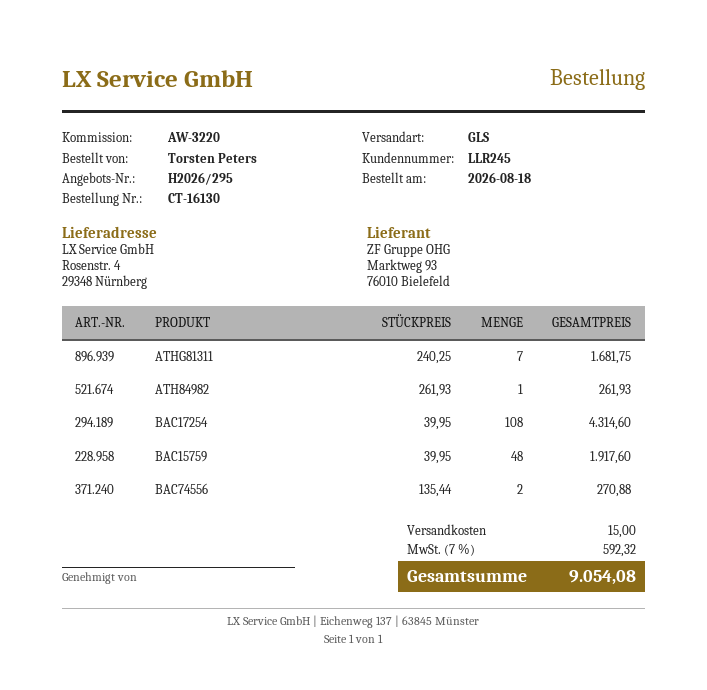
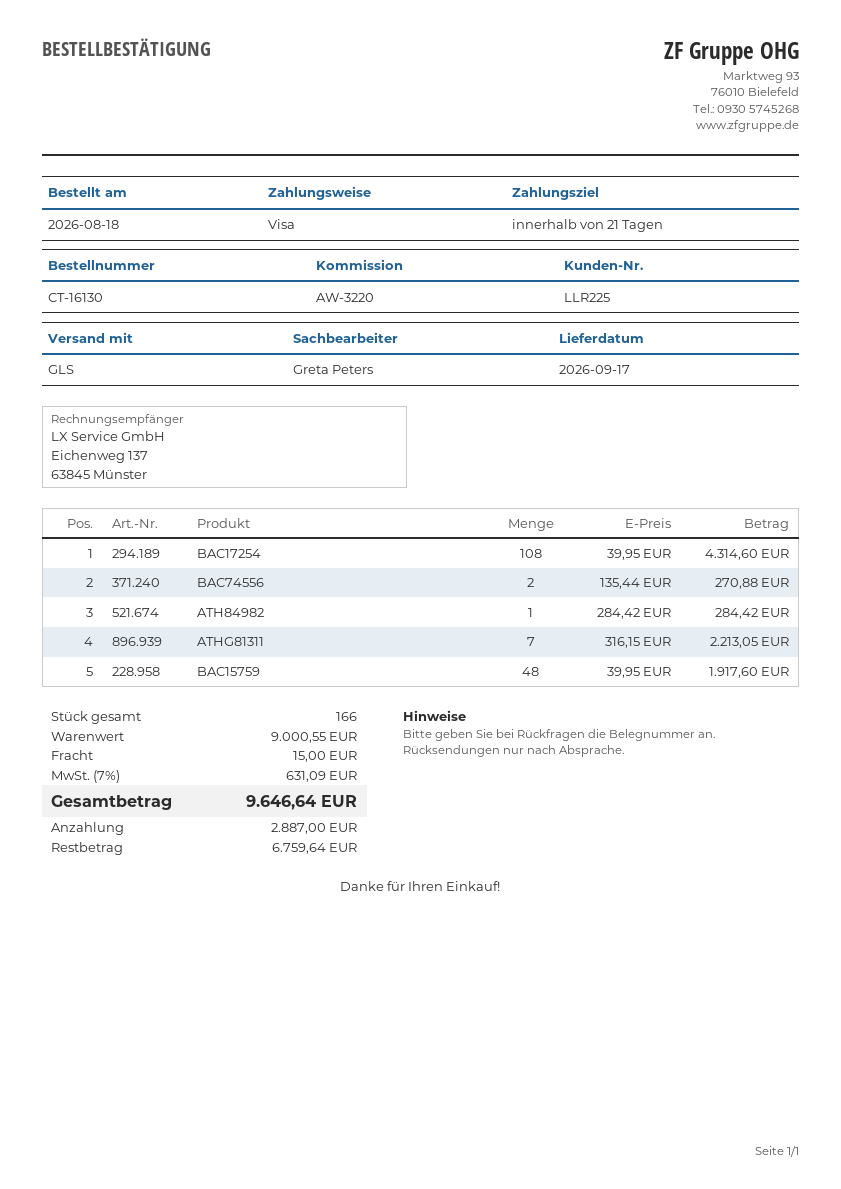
customer number: LLR245 -> LLR225
ATHG81311: 7 x 240.25 = 1681.75 -> 7 x 316.15 = 2213.05
ATH84982: 1 x 261.93 = 261.93 -> 1 x 284.42 = 284.42
tax: 7% = 592.32 -> 7% = 631.09
total: 9054.08 -> 9646.64

